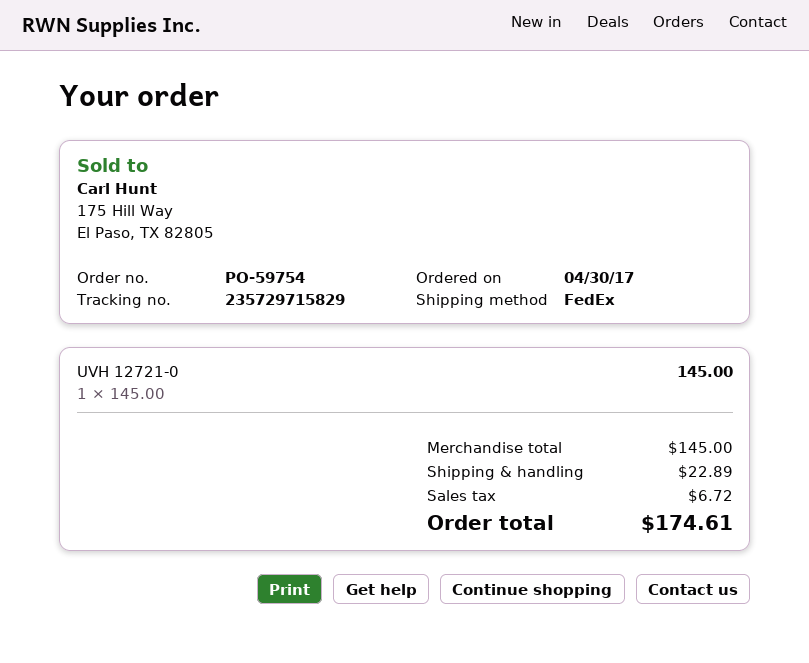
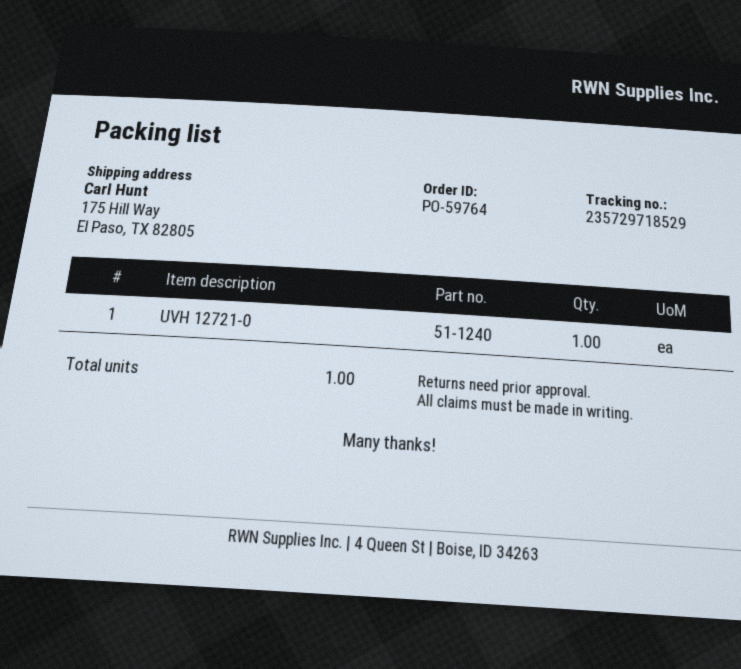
order number: PO-59754 -> PO-59764
tracking number: 235729715829 -> 235729718529

